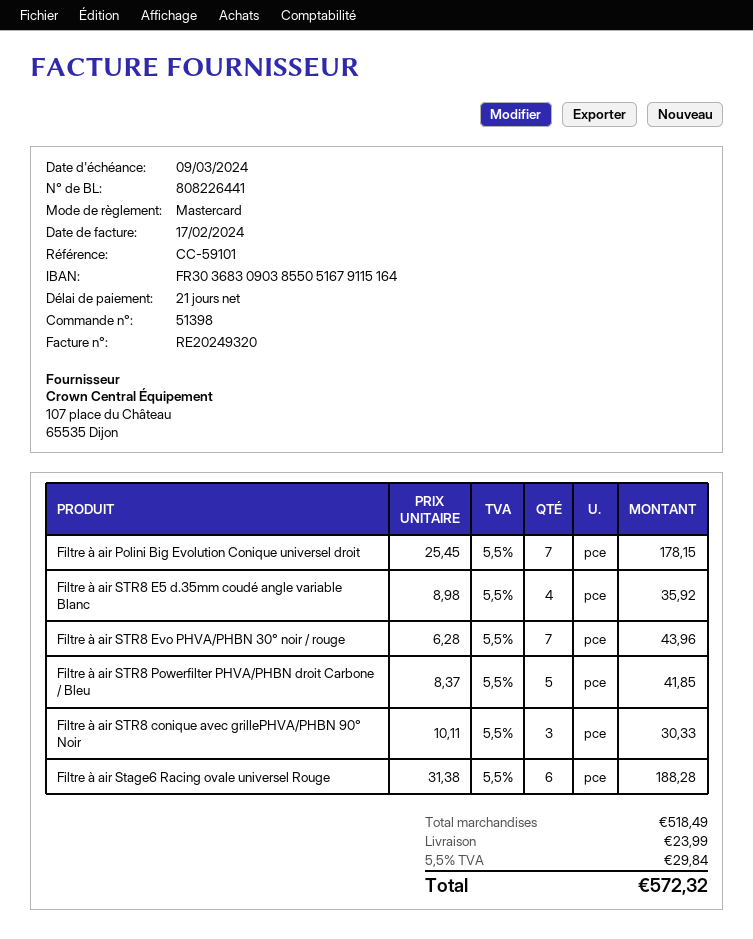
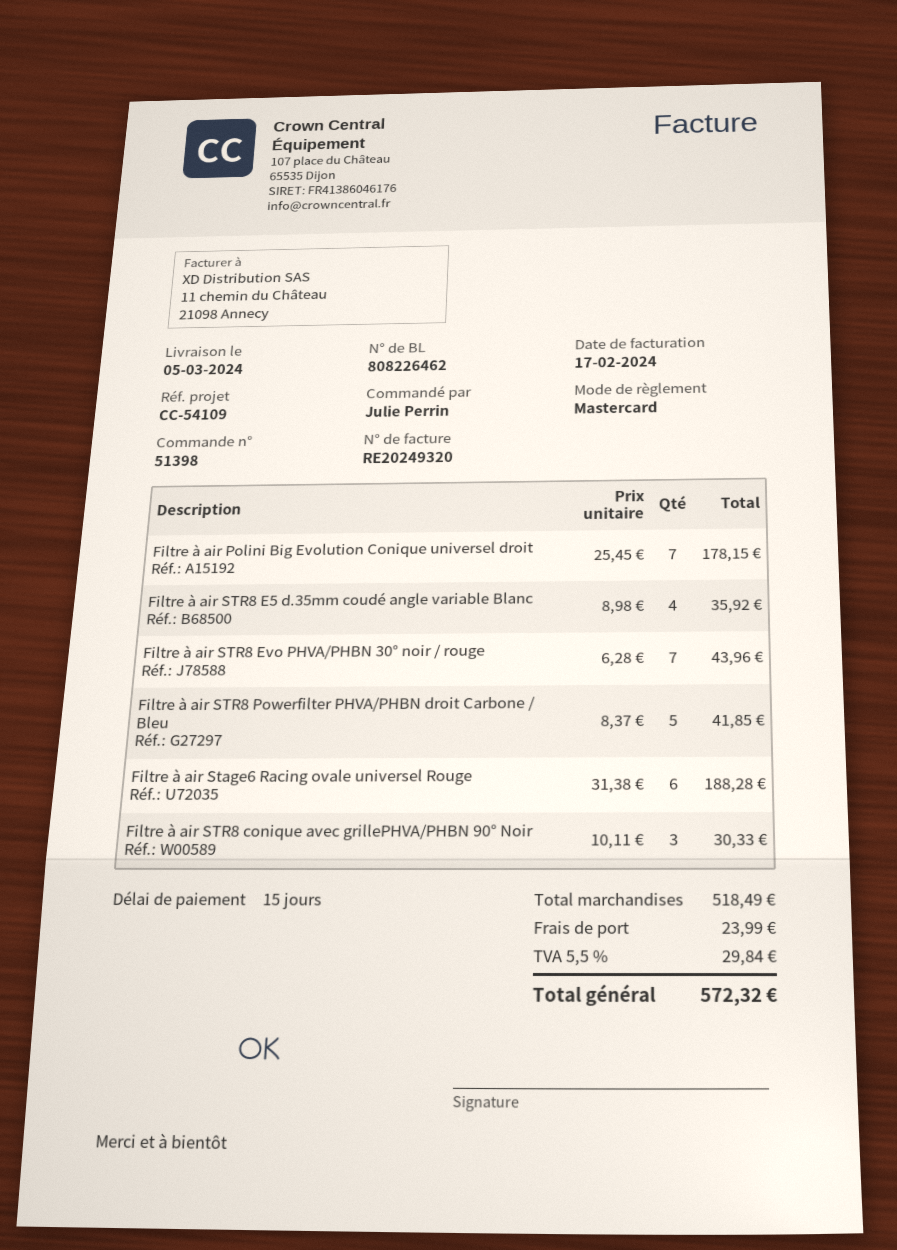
delivery note number: 808226441 -> 808226462
payment terms: 21 days -> 15 days
reference: CC-59101 -> CC-54109

